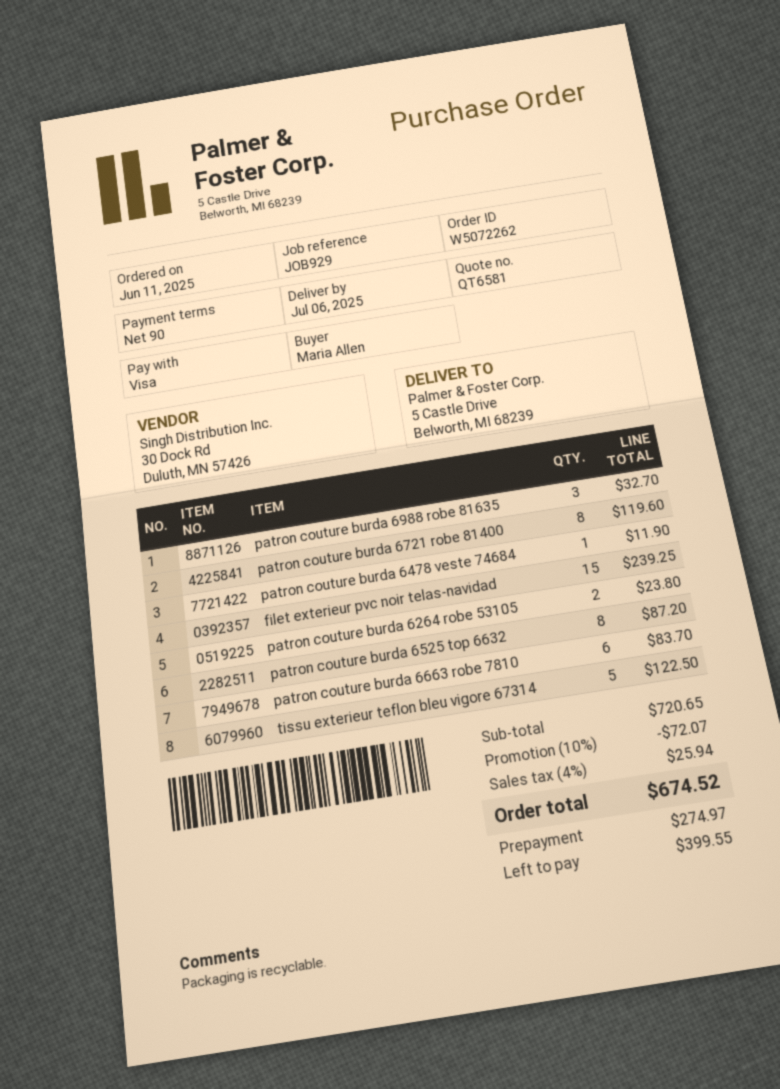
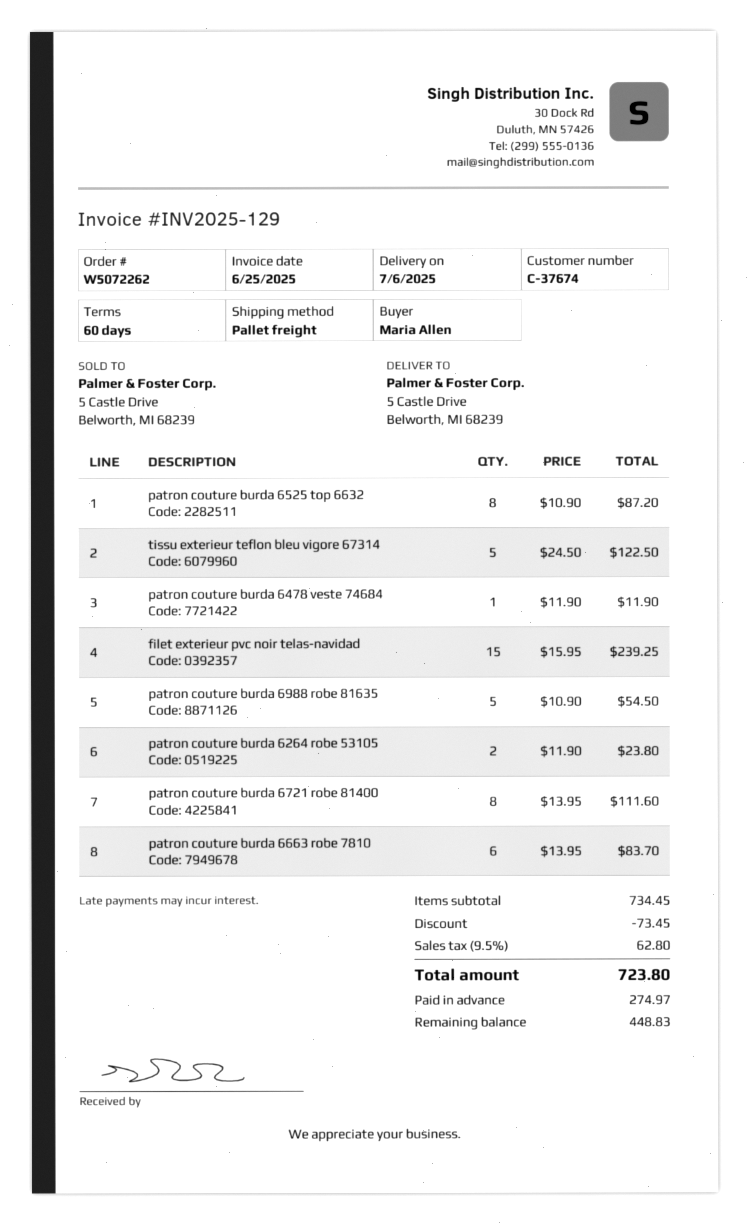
payment terms: 90 days -> 60 days
patron couture burda 6988 robe 81635: 3 for 32.70 -> 5 for 54.50
patron couture burda 6721 robe 81400: 8 for 119.60 -> 8 for 111.60
subtotal: 720.65 -> 734.45
discount: 72.07 -> 73.45
tax: 4% = 25.94 -> 9.5% = 62.80
total: 674.52 -> 723.80
balance: 399.55 -> 448.83

